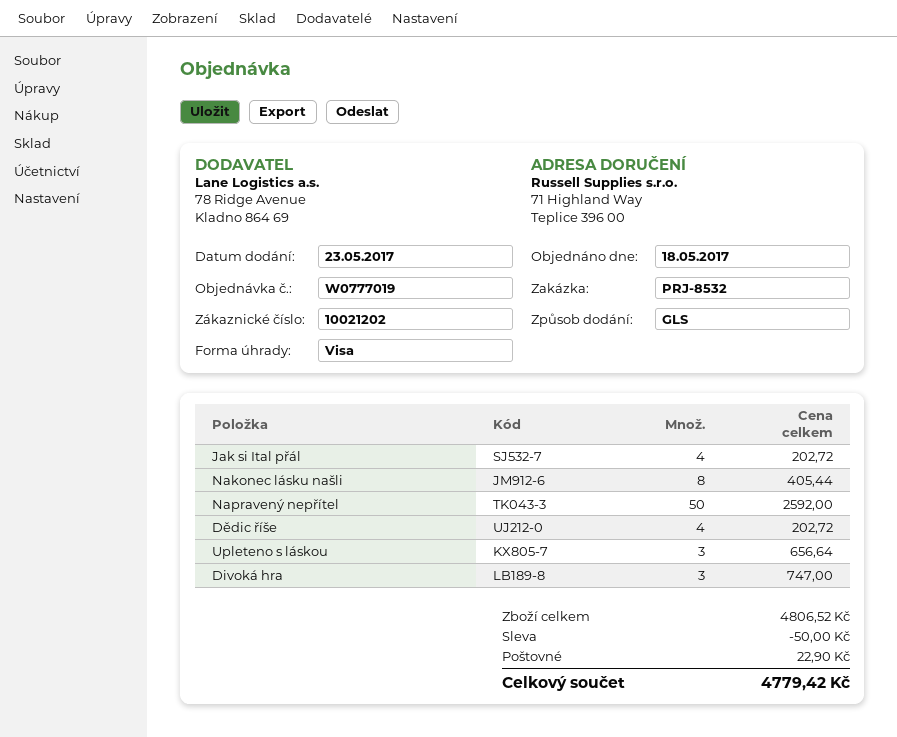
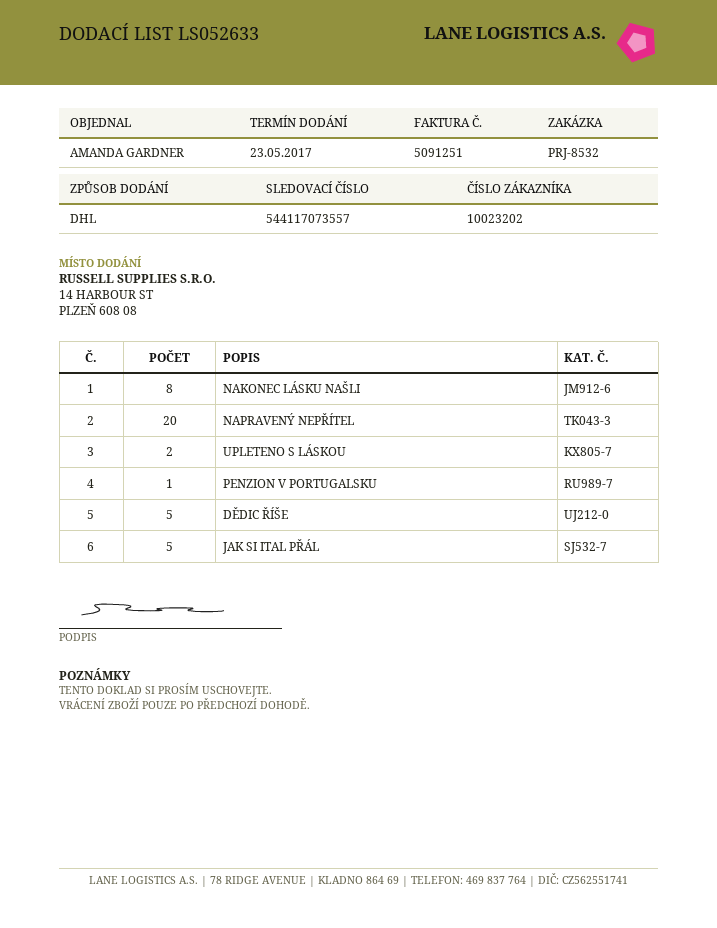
customer number: 10021202 -> 10023202
shipping method: GLS -> DHL
ship to: 71 Highland Way, Teplice 396 00 -> 14 HARBOUR ST, PLZEŇ 608 08
Jak si Ital přál: 4 -> 5
Napravený nepřítel: 50 -> 20
Dědic říše: 4 -> 5
Upleteno s láskou: 3 -> 2
Divoká hra: 3 -> none
PENZION V PORTUGALSKU: none -> 1

